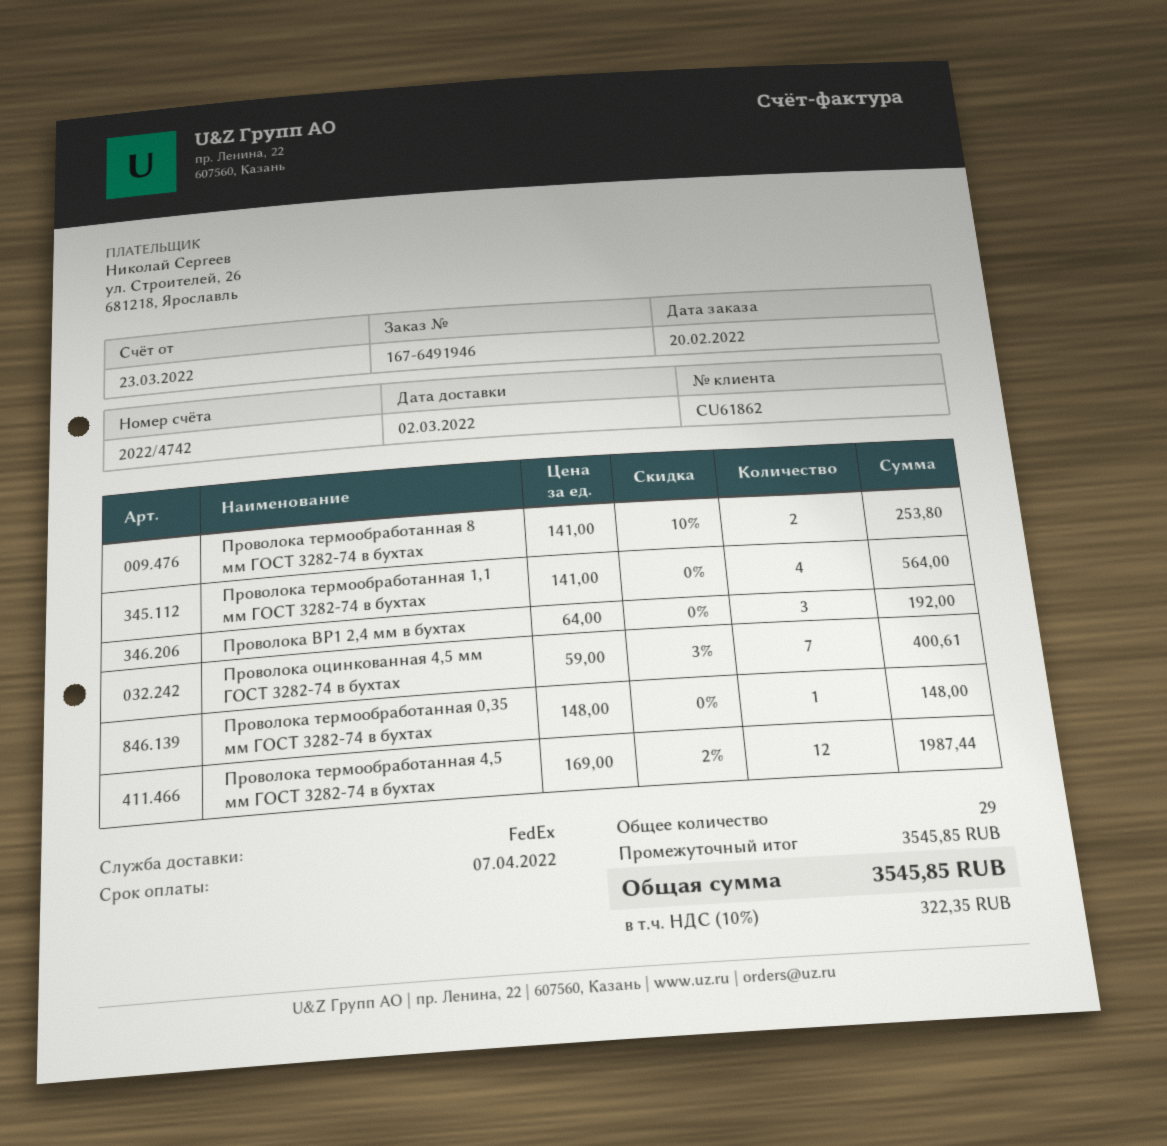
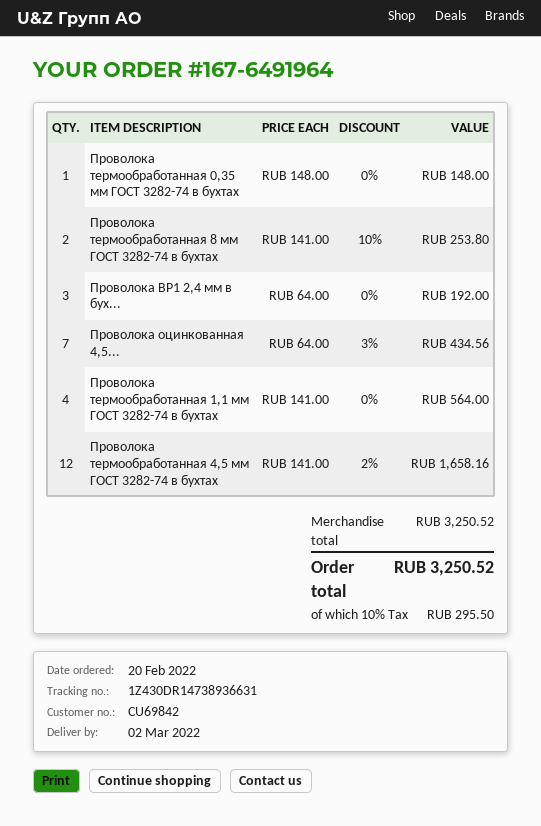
order number: 167-6491946 -> 167-6491964
customer number: CU61862 -> CU69842
Проволока оцинкованная 4,5 мм ГОСТ 3282-74 в бухтах: 7 x 59.00 - 3% = 400.61 -> 7 x 64.00 - 3% = 434.56
Проволока термообработанная 4,5 мм ГОСТ 3282-74 в бухтах: 12 x 169.00 - 2% = 1987.44 -> 12 x 141.00 - 2% = 1658.16
subtotal: 3545.85 -> 3250.52
tax: 10% = 322.35 -> 10% = 295.50
total: 3545.85 -> 3250.52

